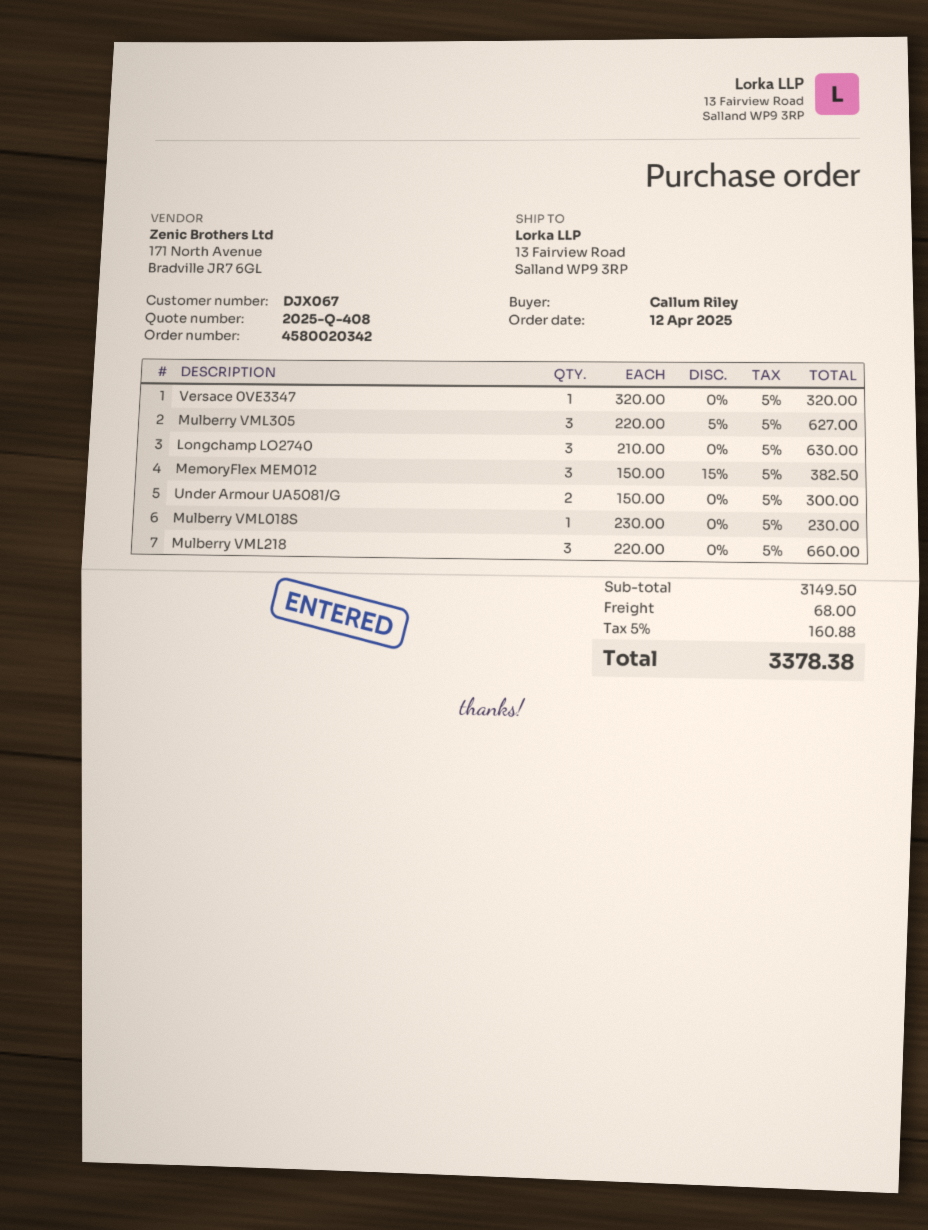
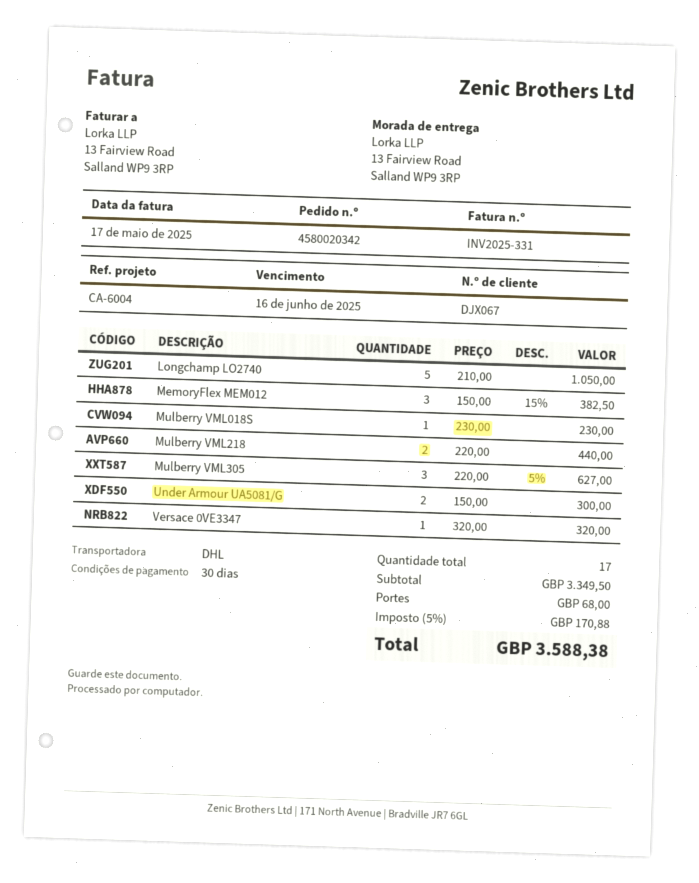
Longchamp LO2740: 3 x 210.00 = 630.00 -> 5 x 210.00 = 1050.00
Mulberry VML218: 3 x 220.00 = 660.00 -> 2 x 220.00 = 440.00
subtotal: 3149.50 -> 3349.50
tax: 5% = 160.88 -> 5% = 170.88
total: 3378.38 -> 3588.38

